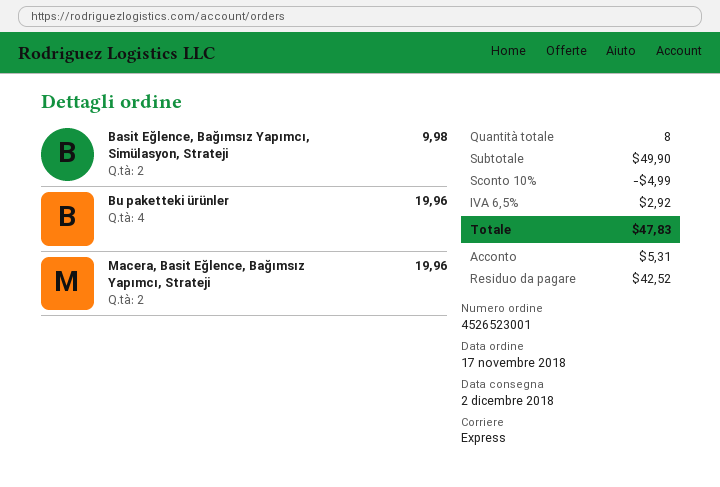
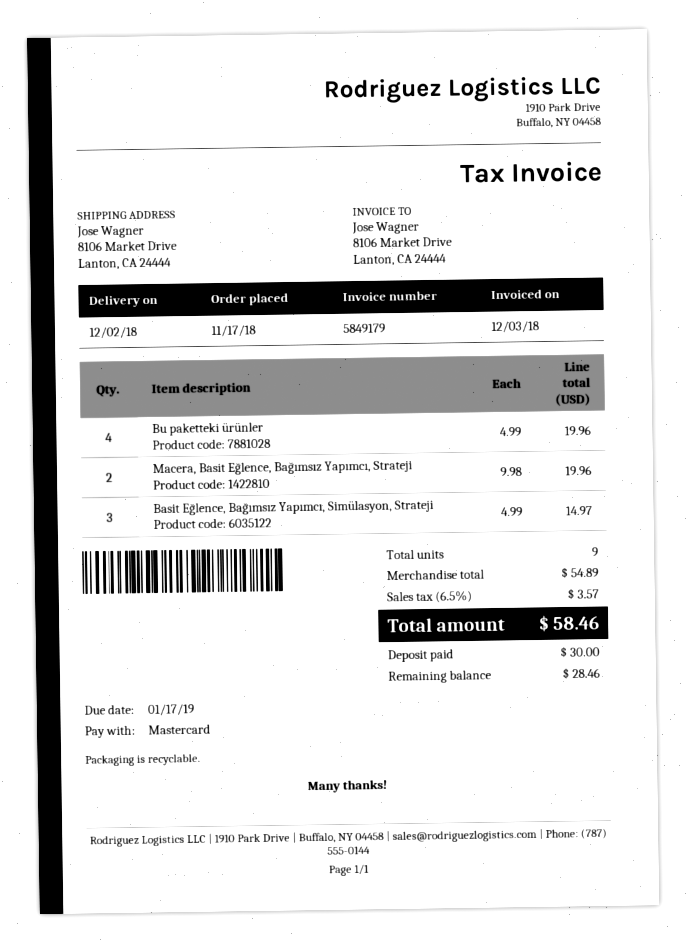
Basit Eğlence, Bağımsız Yapımcı, Simülasyon, Strateji: 2 for 9.98 -> 3 for 14.97
total quantity: 8 -> 9
subtotal: 49.90 -> 54.89
discount: 10% = 4.99 -> none
tax: 6.5% = 2.92 -> 6.5% = 3.57
total: 47.83 -> 58.46
deposit: 5.31 -> 30.00
balance: 42.52 -> 28.46

